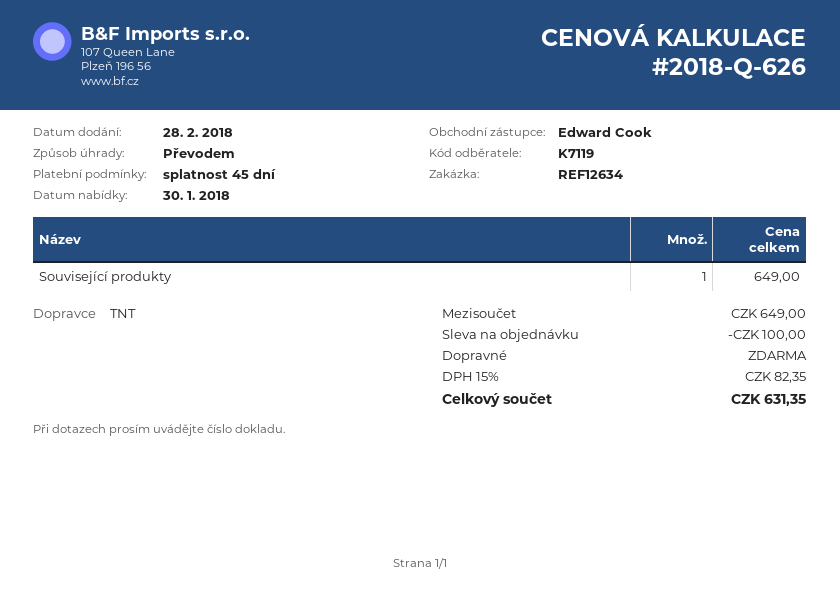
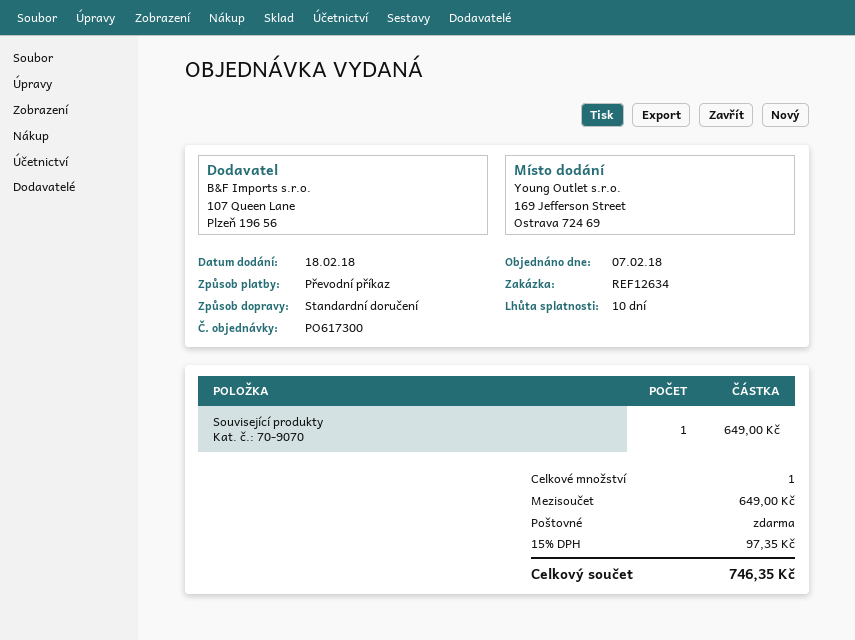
delivery date: 2018-02-28 -> 2018-02-18
payment terms: 45 days -> 10 days
shipping method: TNT -> standard
discount: 100.00 -> none
tax: 15% = 82.35 -> 15% = 97.35
total: 631.35 -> 746.35

